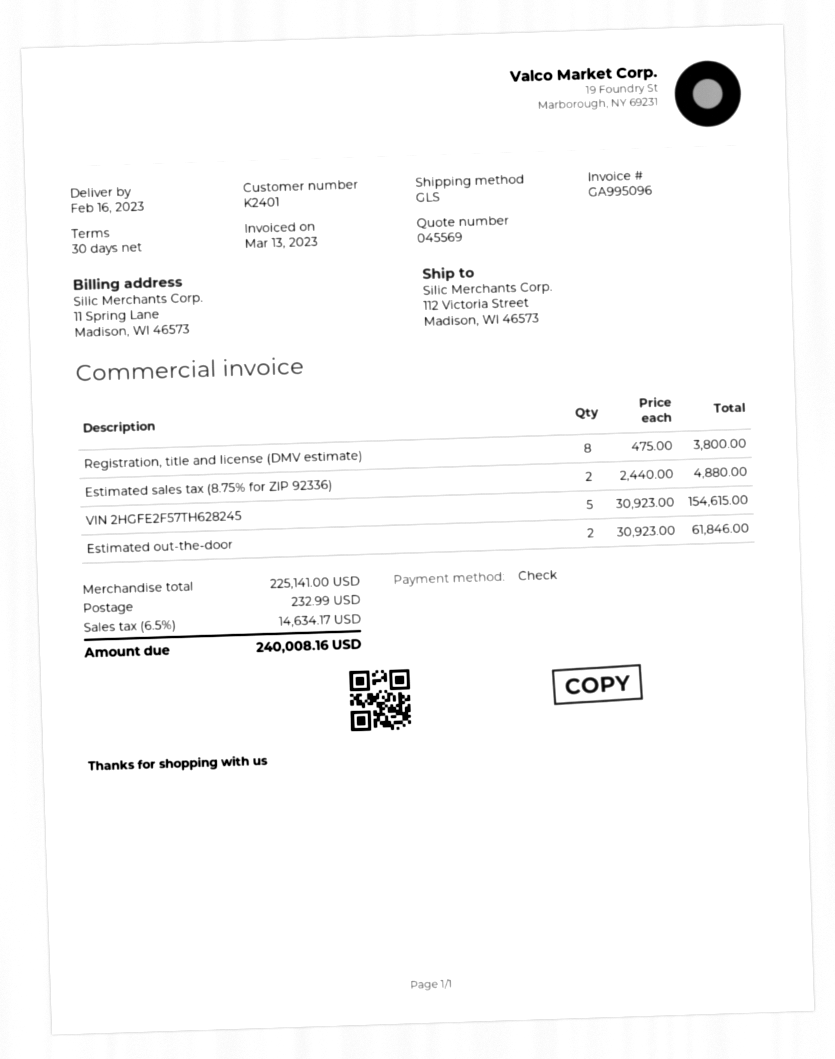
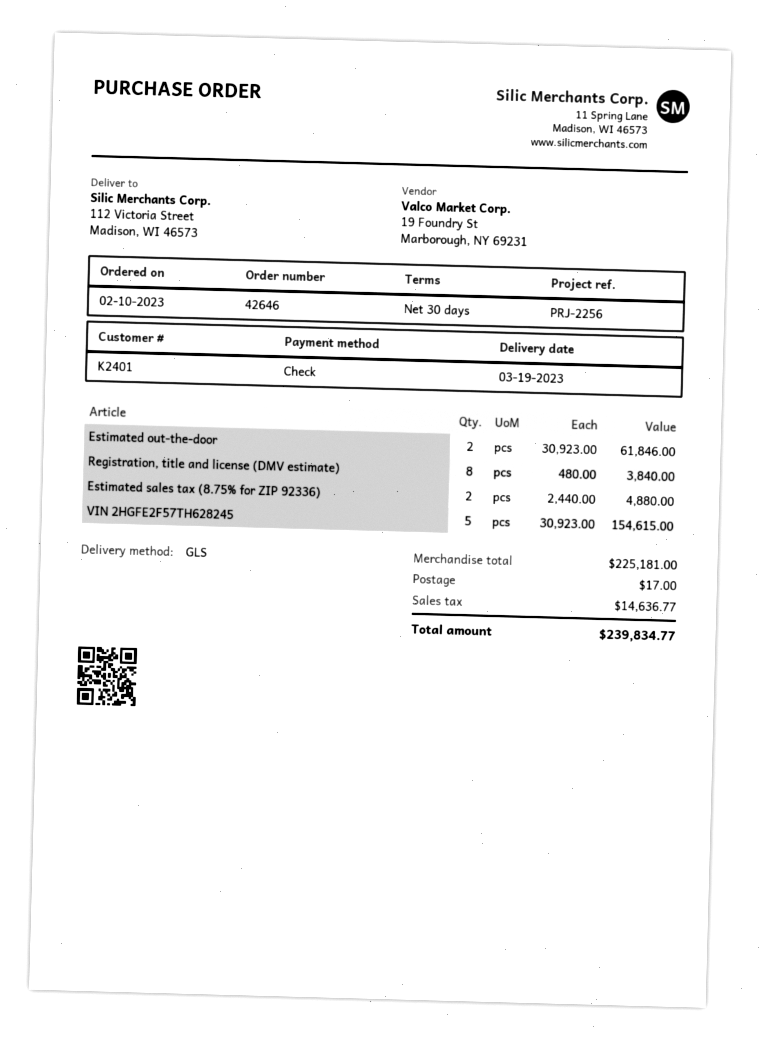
delivery date: 2023-02-16 -> 2023-03-19
Registration, title and license (DMV estimate): 8 x 475.00 = 3800.00 -> 8 x 480.00 = 3840.00
subtotal: 225141.00 -> 225181.00
shipping: 232.99 -> 17.00
tax: 14634.17 -> 14636.77
total: 240008.16 -> 239834.77

